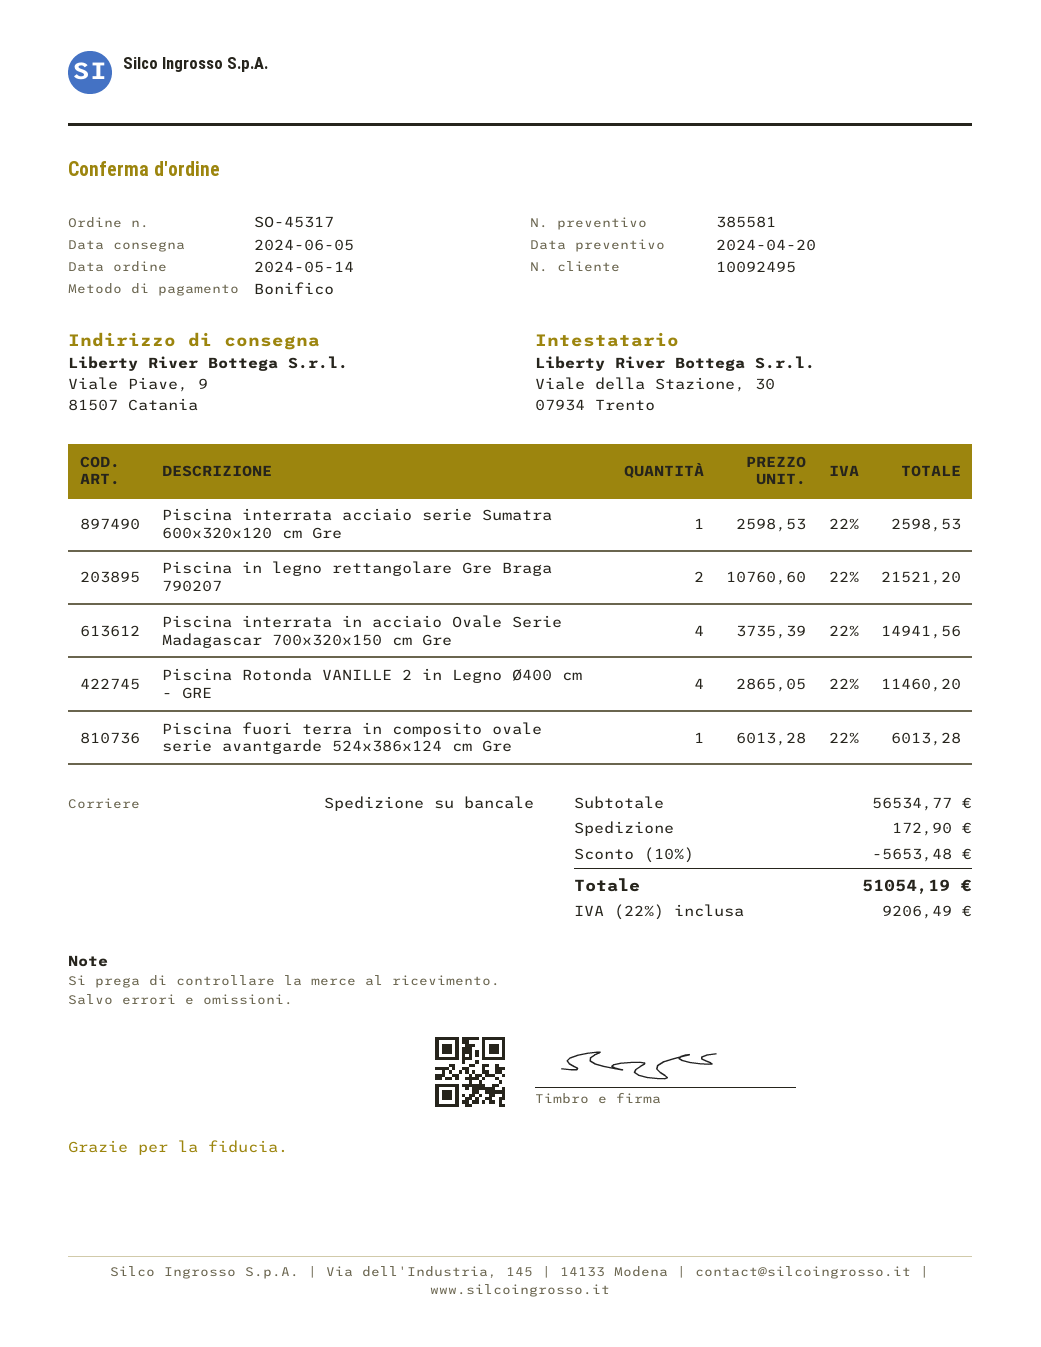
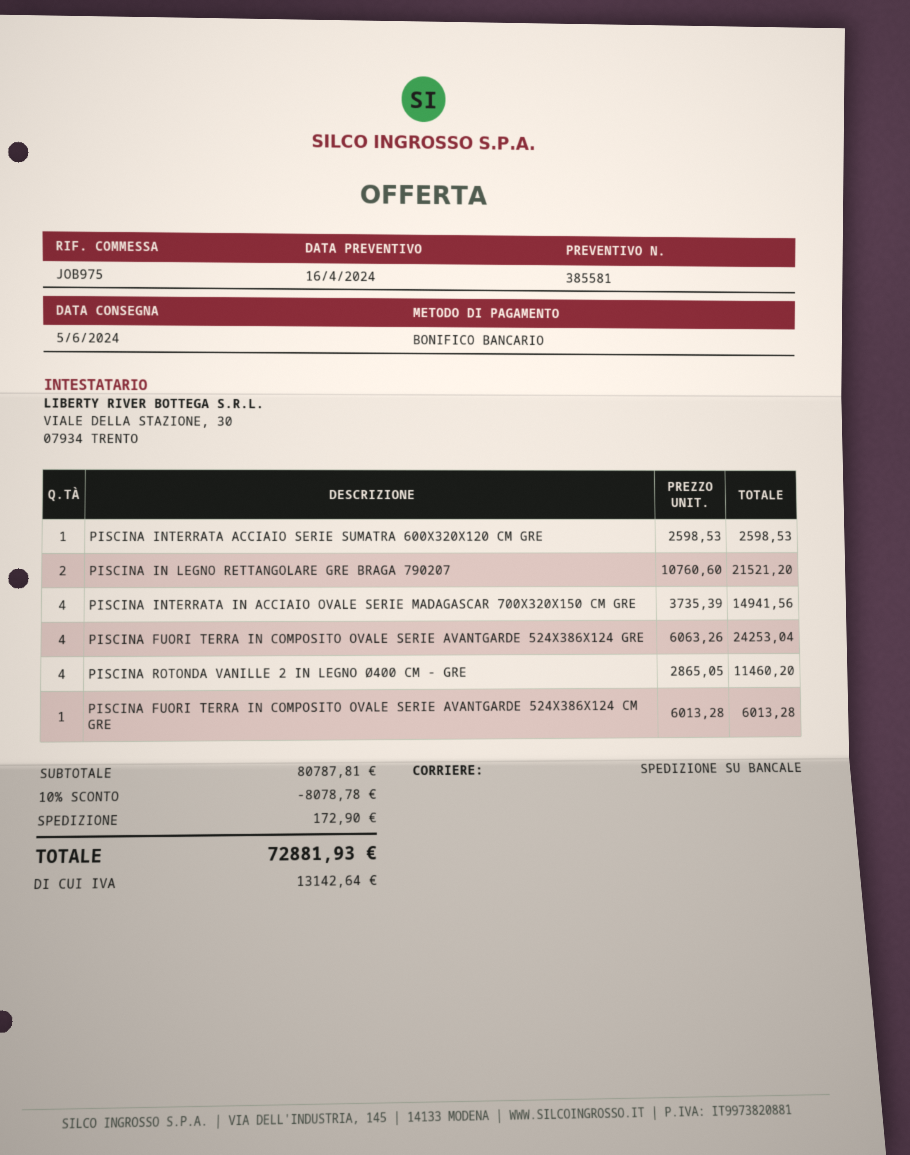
quote date: 2024-04-20 -> 2024-04-16
PISCINA FUORI TERRA IN COMPOSITO OVALE SERIE AVANTGARDE 524X386X124 GRE: none -> 4 x 6063.26 = 24253.04
subtotal: 56534.77 -> 80787.81
discount: 10% = 5653.48 -> 10% = 8078.78
tax: 9206.49 -> 13142.64
total: 51054.19 -> 72881.93

